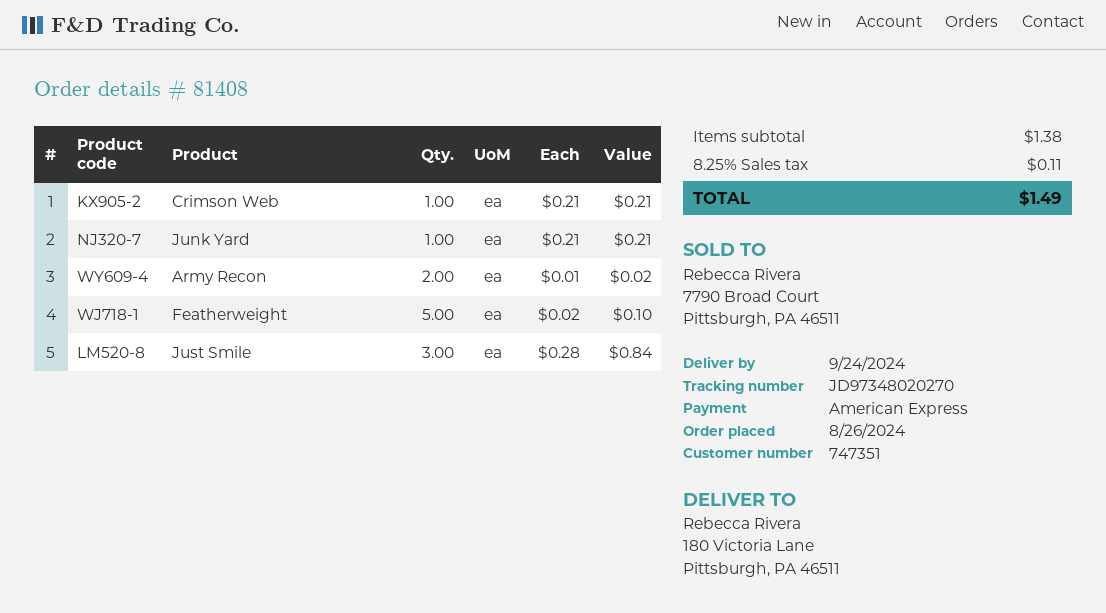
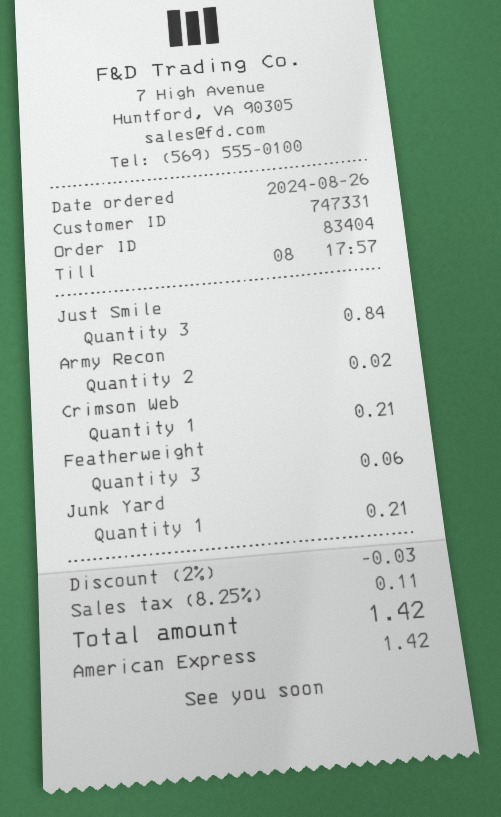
order number: 81408 -> 83404
customer number: 747351 -> 747331
Featherweight: 5 for 0.10 -> 3 for 0.06
discount: none -> 2% = 0.03
total: 1.49 -> 1.42

